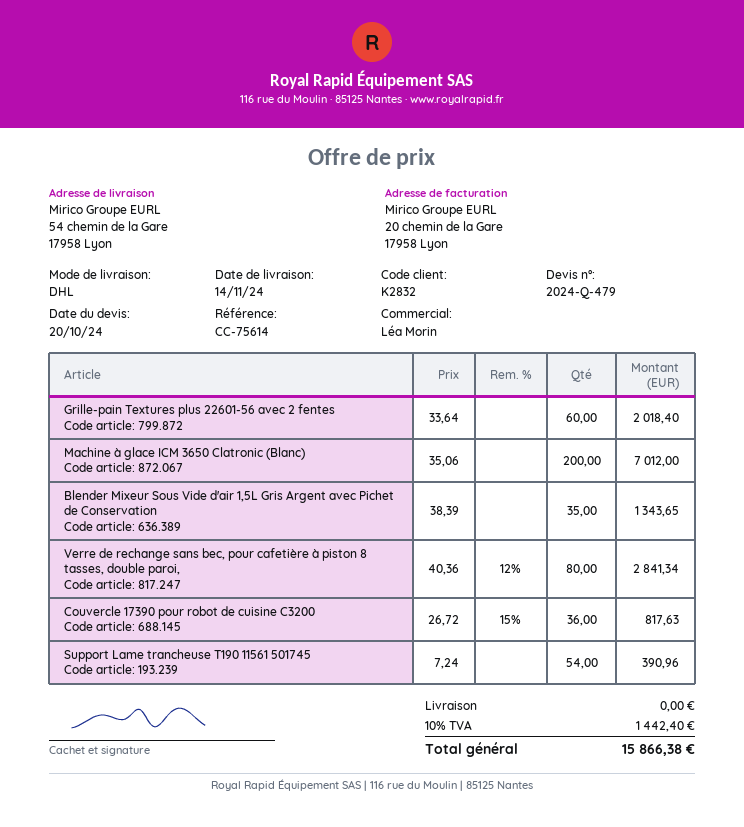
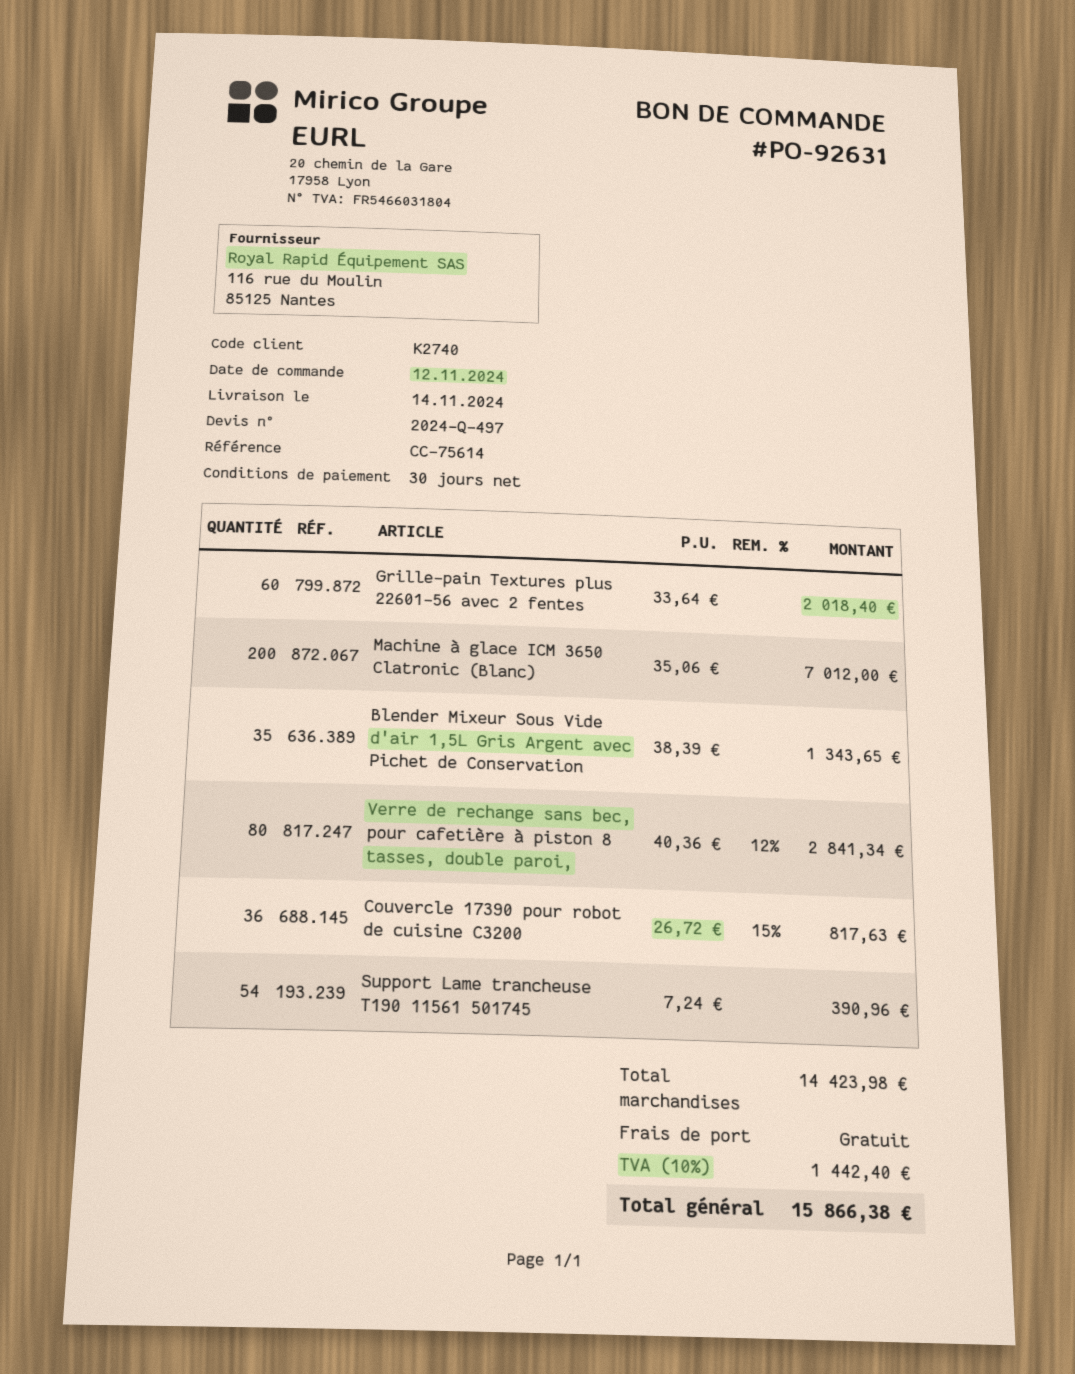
quote number: 2024-Q-479 -> 2024-Q-497
customer number: K2832 -> K2740

